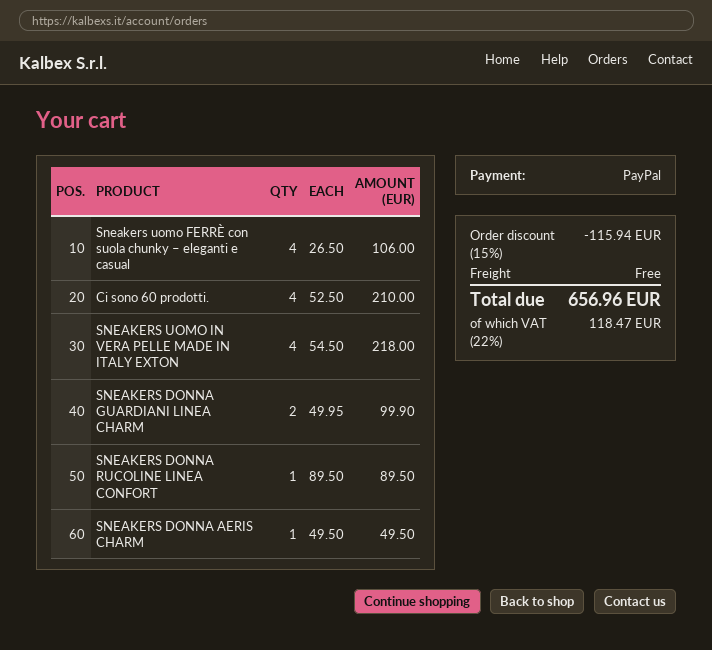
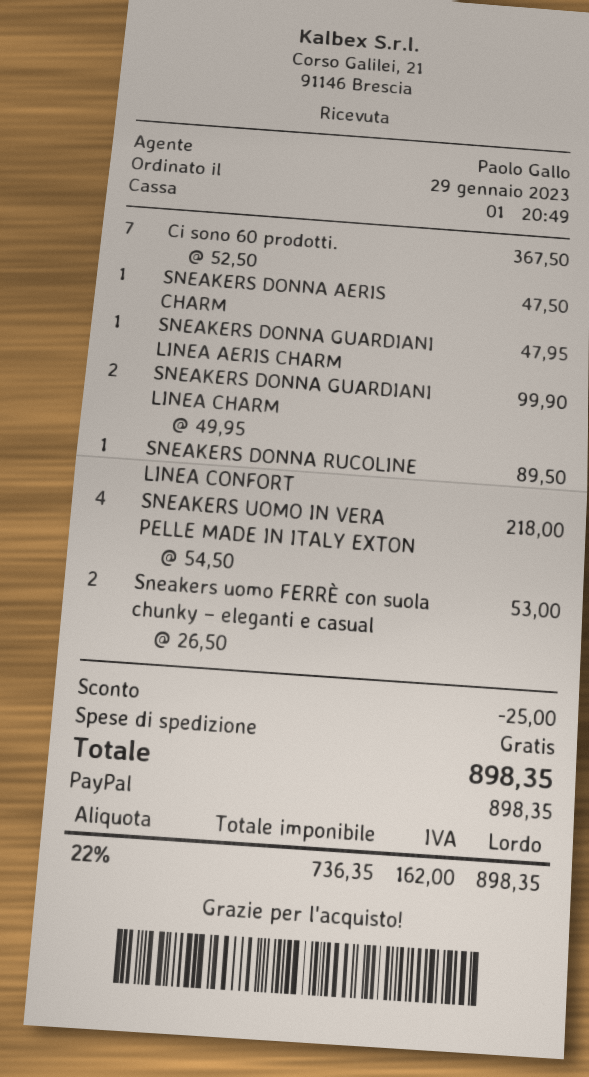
Sneakers uomo FERRÈ con suola chunky – eleganti e casual: 4 x 26.50 = 106.00 -> 2 x 26.50 = 53.00
Ci sono 60 prodotti.: 4 x 52.50 = 210.00 -> 7 x 52.50 = 367.50
SNEAKERS DONNA AERIS CHARM: 1 x 49.50 = 49.50 -> 1 x 47.50 = 47.50
SNEAKERS DONNA GUARDIANI LINEA AERIS CHARM: none -> 1 x 47.95 = 47.95
discount: 115.94 -> 25.00
tax: 22% = 118.47 -> 22% = 162.00
total: 656.96 -> 898.35

